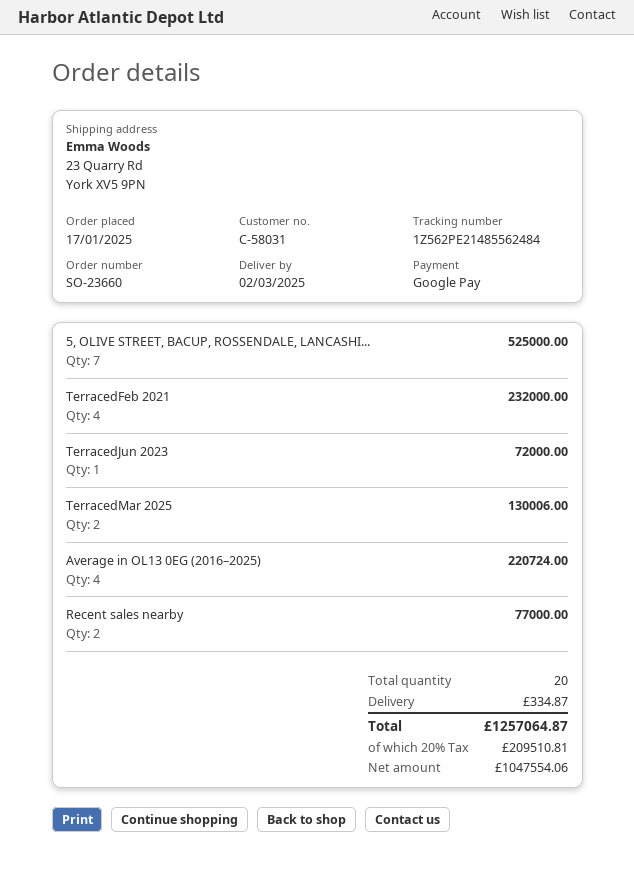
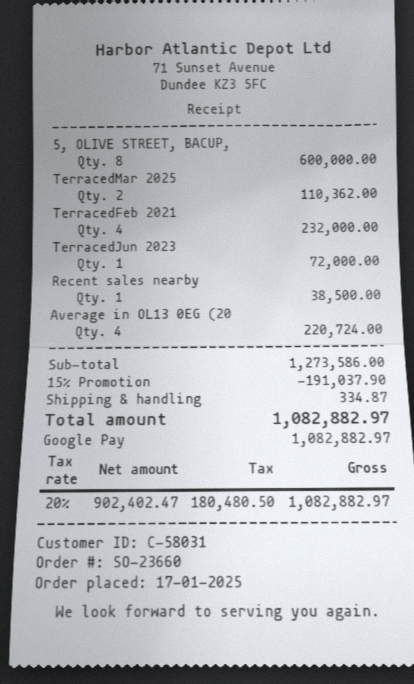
5, OLIVE STREET, BACUP, ROSSENDALE, LANCASHI...: 7 for 525000.00 -> 8 for 600000.00
TerracedMar 2025: 2 for 130006.00 -> 2 for 110362.00
Recent sales nearby: 2 for 77000.00 -> 1 for 38500.00
discount: none -> 15% = 191037.90
net: 1047554.06 -> 902402.47
tax: 20% = 209510.81 -> 20% = 180480.50
total: 1257064.87 -> 1082882.97

